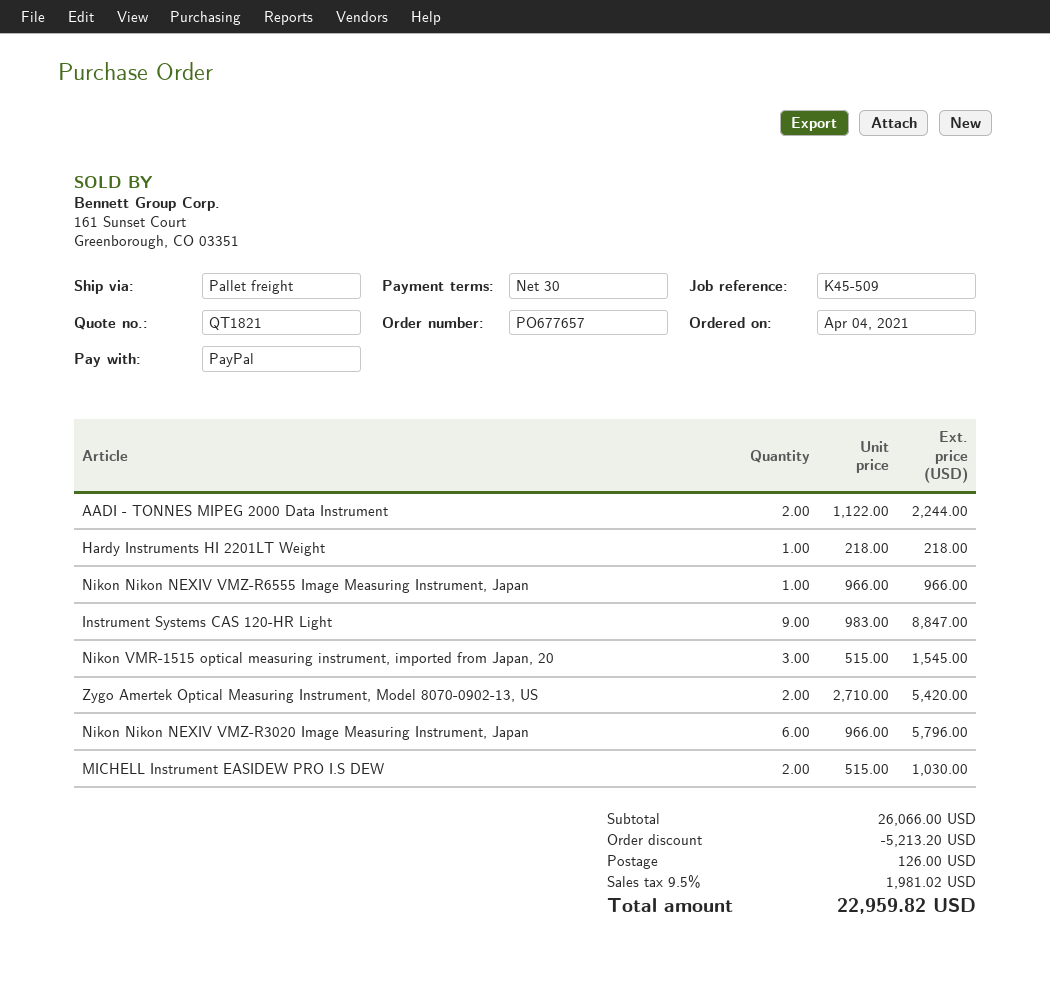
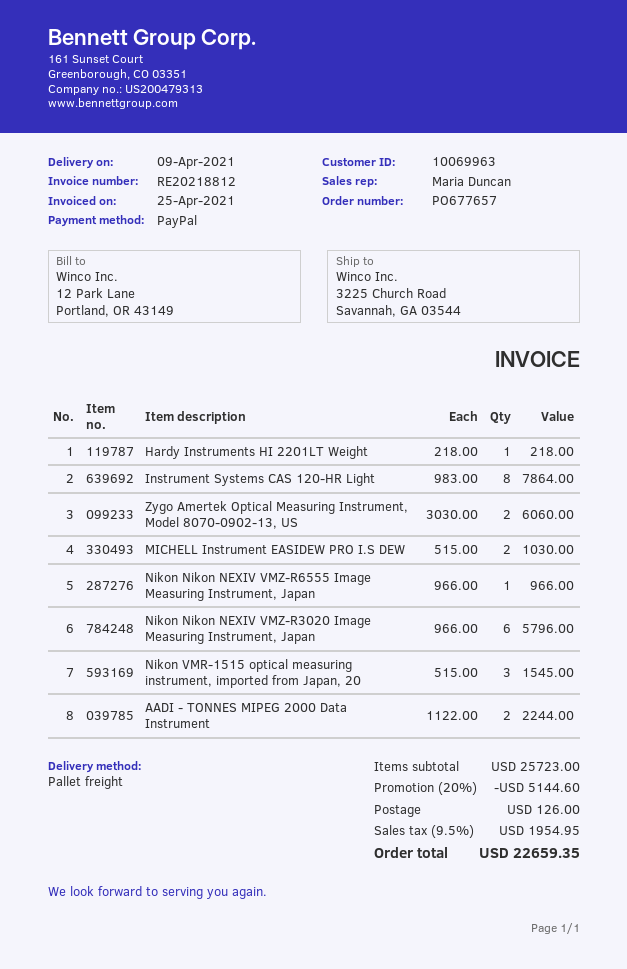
Instrument Systems CAS 120-HR Light: 9 x 983.00 = 8847.00 -> 8 x 983.00 = 7864.00
Zygo Amertek Optical Measuring Instrument, Model 8070-0902-13, US: 2 x 2710.00 = 5420.00 -> 2 x 3030.00 = 6060.00
subtotal: 26066.00 -> 25723.00
discount: 5213.20 -> 5144.60
tax: 9.5% = 1981.02 -> 9.5% = 1954.95
total: 22959.82 -> 22659.35

